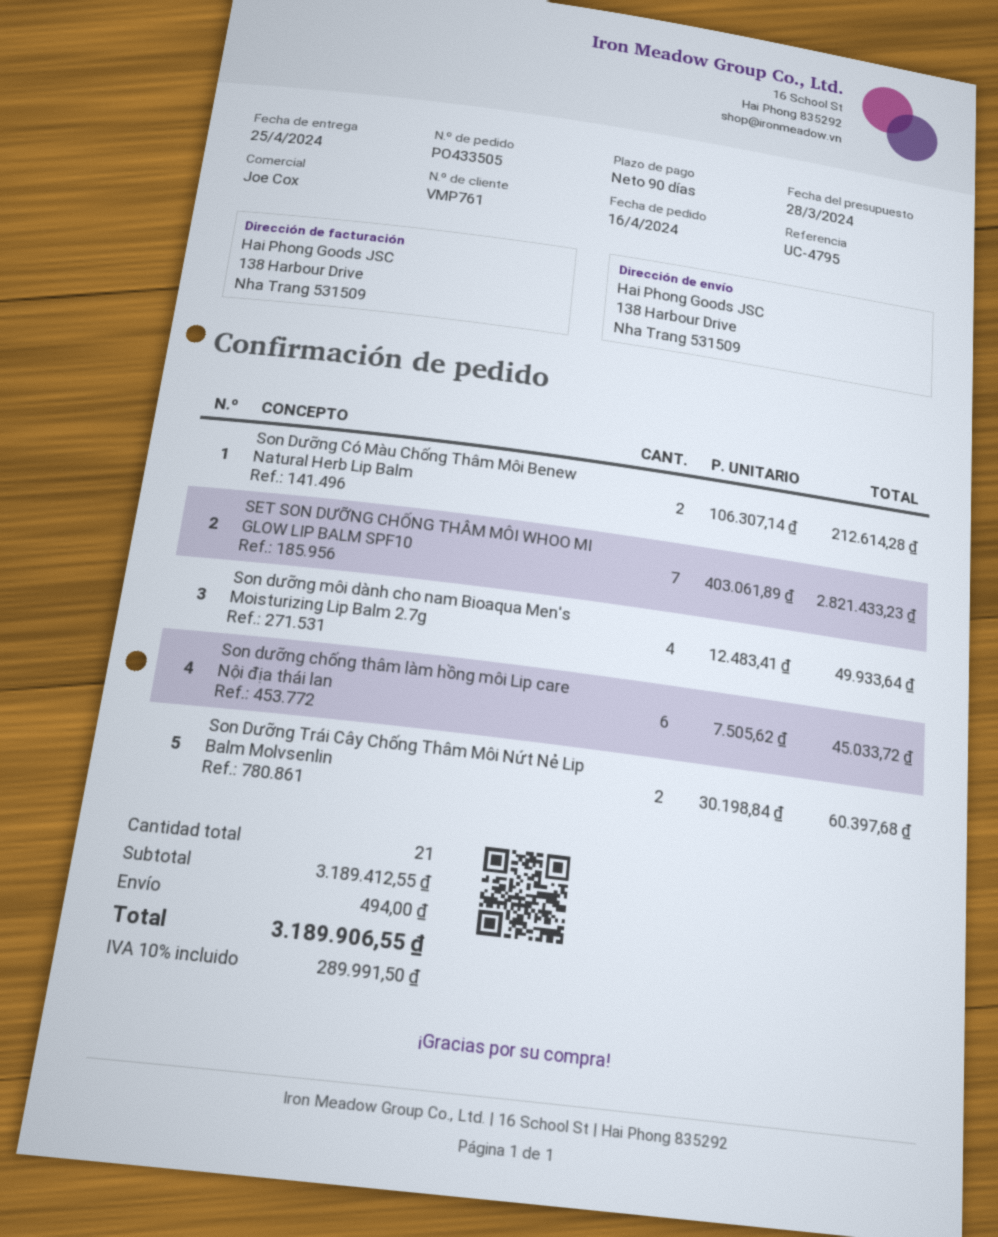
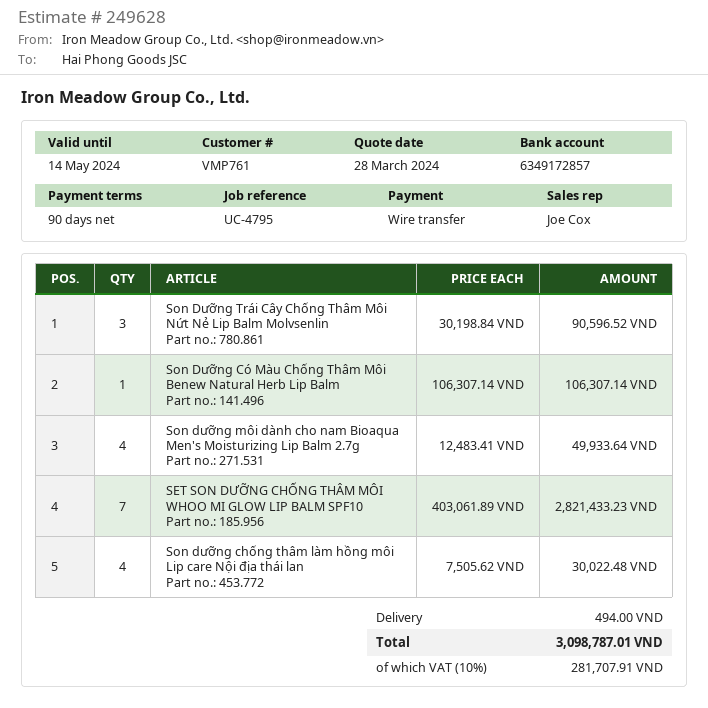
Son Dưỡng Có Màu Chống Thâm Môi Benew Natural Herb Lip Balm: 2 x 106307.14 = 212614.28 -> 1 x 106307.14 = 106307.14
Son dưỡng chống thâm làm hồng môi Lip care Nội địa thái lan: 6 x 7505.62 = 45033.72 -> 4 x 7505.62 = 30022.48
Son Dưỡng Trái Cây Chống Thâm Môi Nứt Nẻ Lip Balm Molvsenlin: 2 x 30198.84 = 60397.68 -> 3 x 30198.84 = 90596.52
tax: 10% = 289991.50 -> 10% = 281707.91
total: 3189906.55 -> 3098787.01

